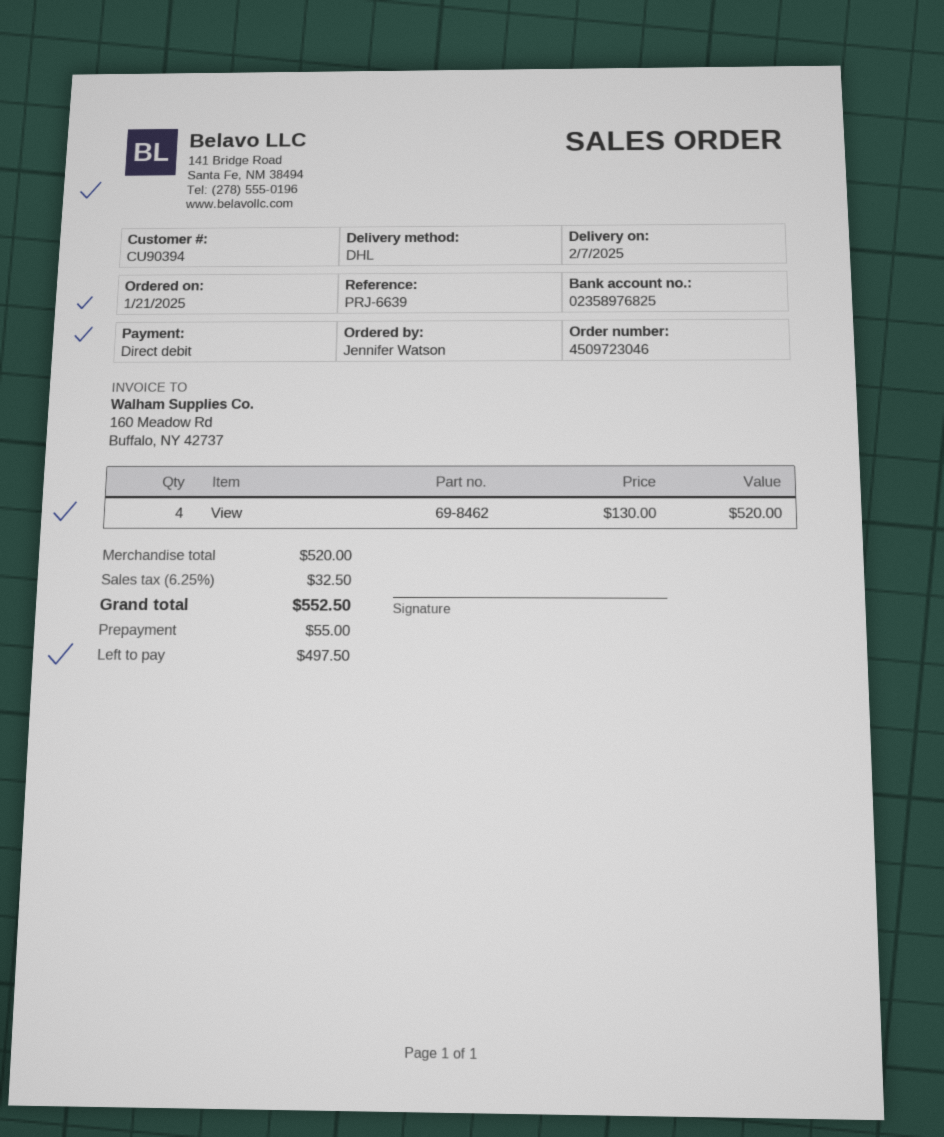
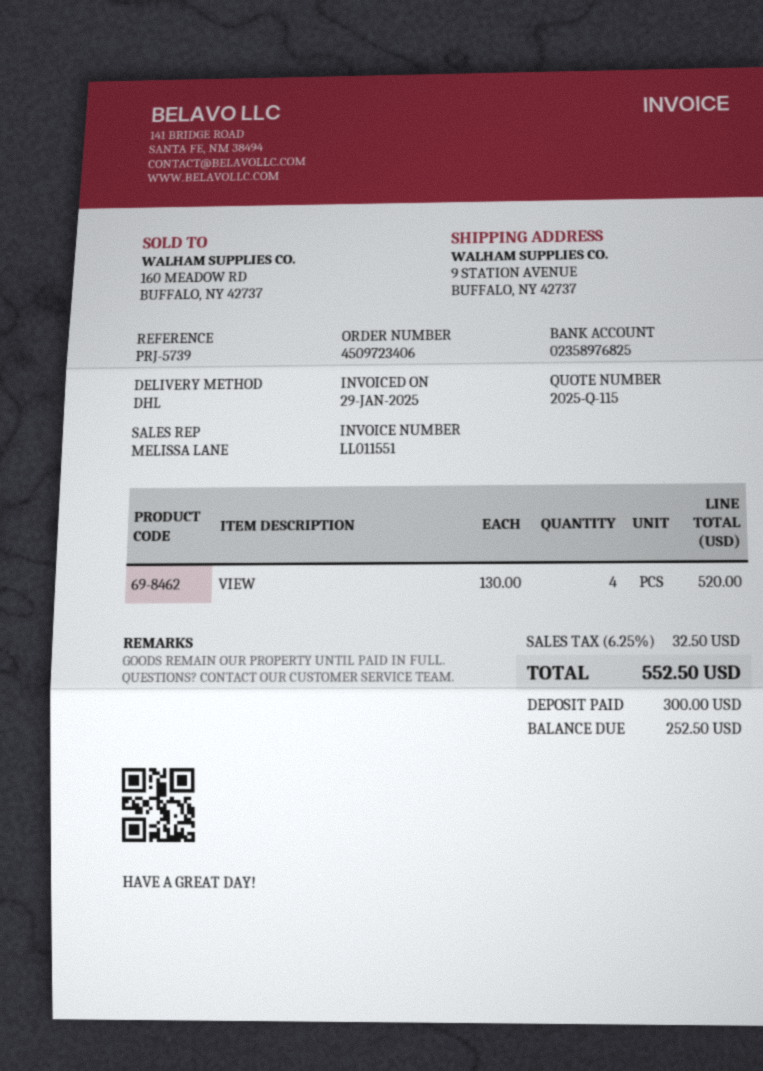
order number: 4509723046 -> 4509723406
reference: PRJ-6639 -> PRJ-5739
deposit: 55.00 -> 300.00
balance: 497.50 -> 252.50

